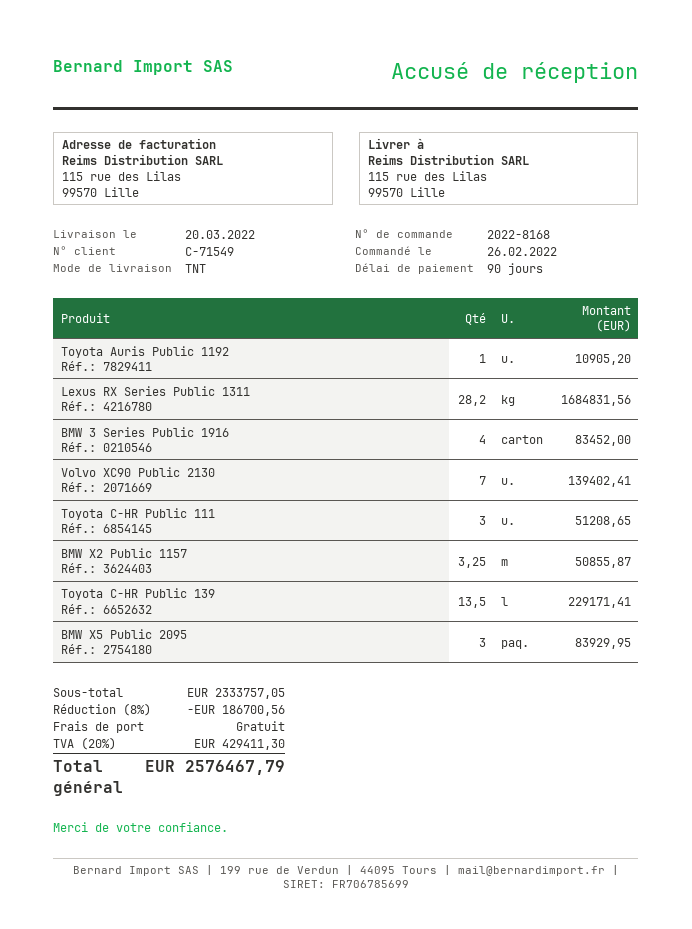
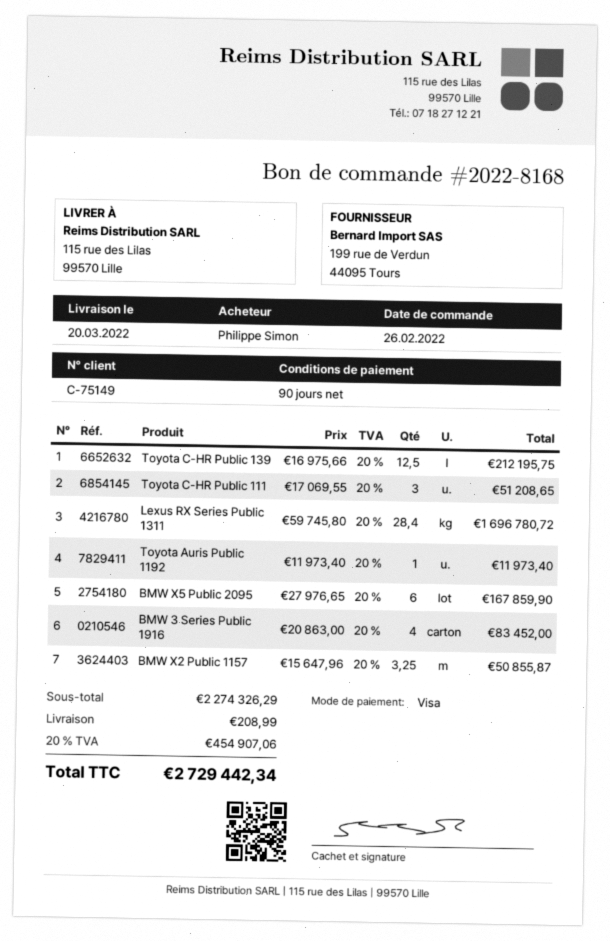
customer number: C-71549 -> C-75149
Toyota Auris Public 1192: 1 for 10905.20 -> 1 for 11973.40
Lexus RX Series Public 1311: 28.2 for 1684831.56 -> 28.4 for 1696780.72
Volvo XC90 Public 2130: 7 for 139402.41 -> none
Toyota C-HR Public 139: 13.5 for 229171.41 -> 12.5 for 212195.75
BMW X5 Public 2095: 3 for 83929.95 -> 6 for 167859.90
subtotal: 2333757.05 -> 2274326.29
discount: 8% = 186700.56 -> none
shipping: 0.00 -> 208.99
tax: 20% = 429411.30 -> 20% = 454907.06
total: 2576467.79 -> 2729442.34

